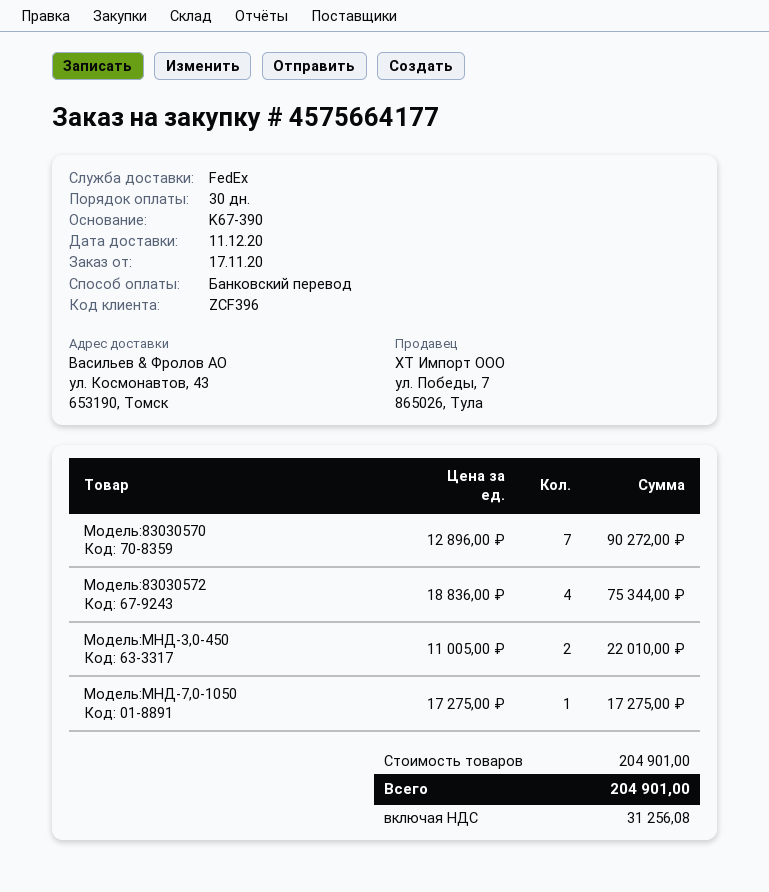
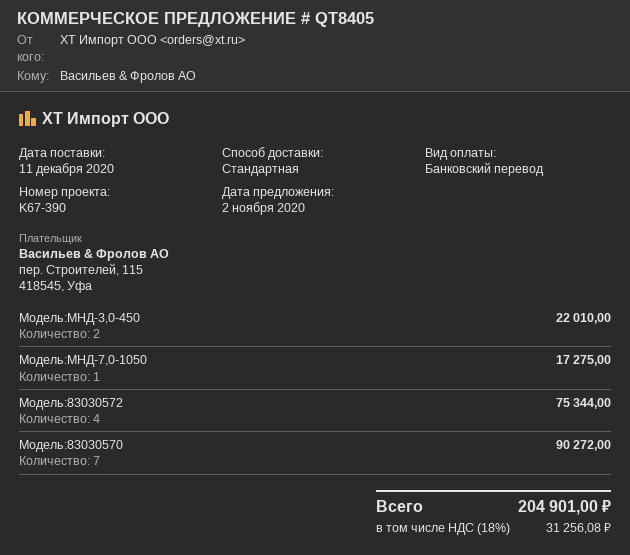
shipping method: FedEx -> standard

